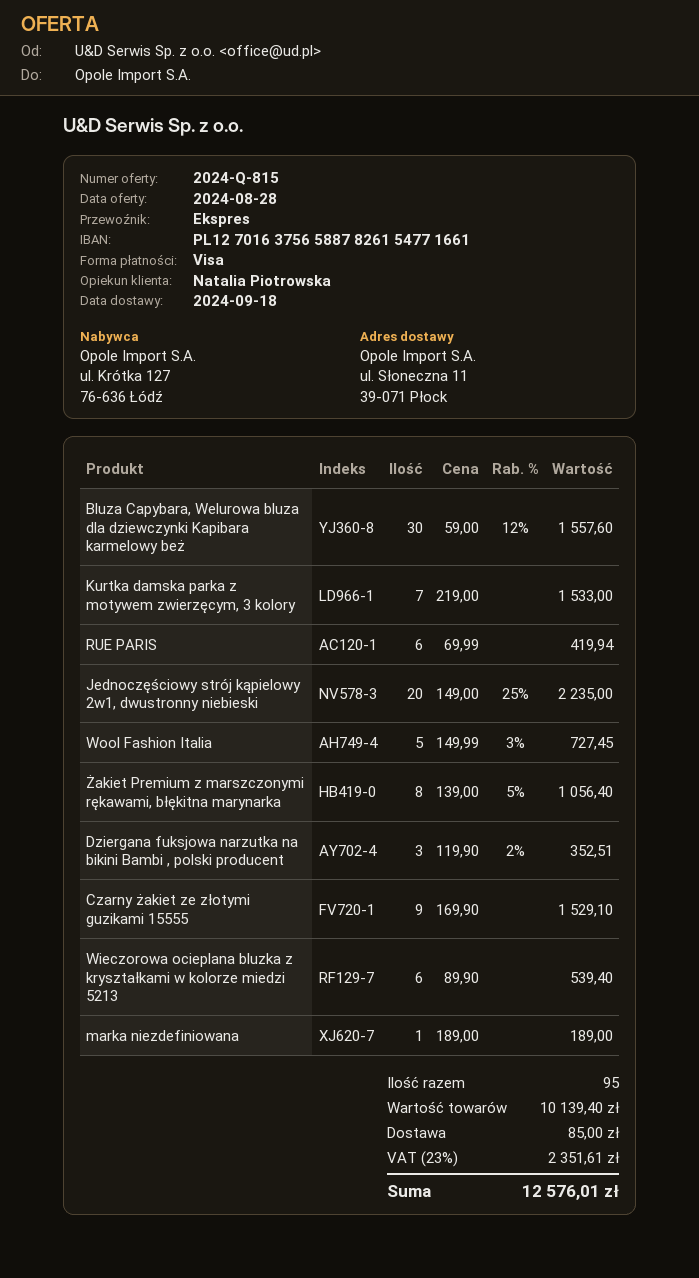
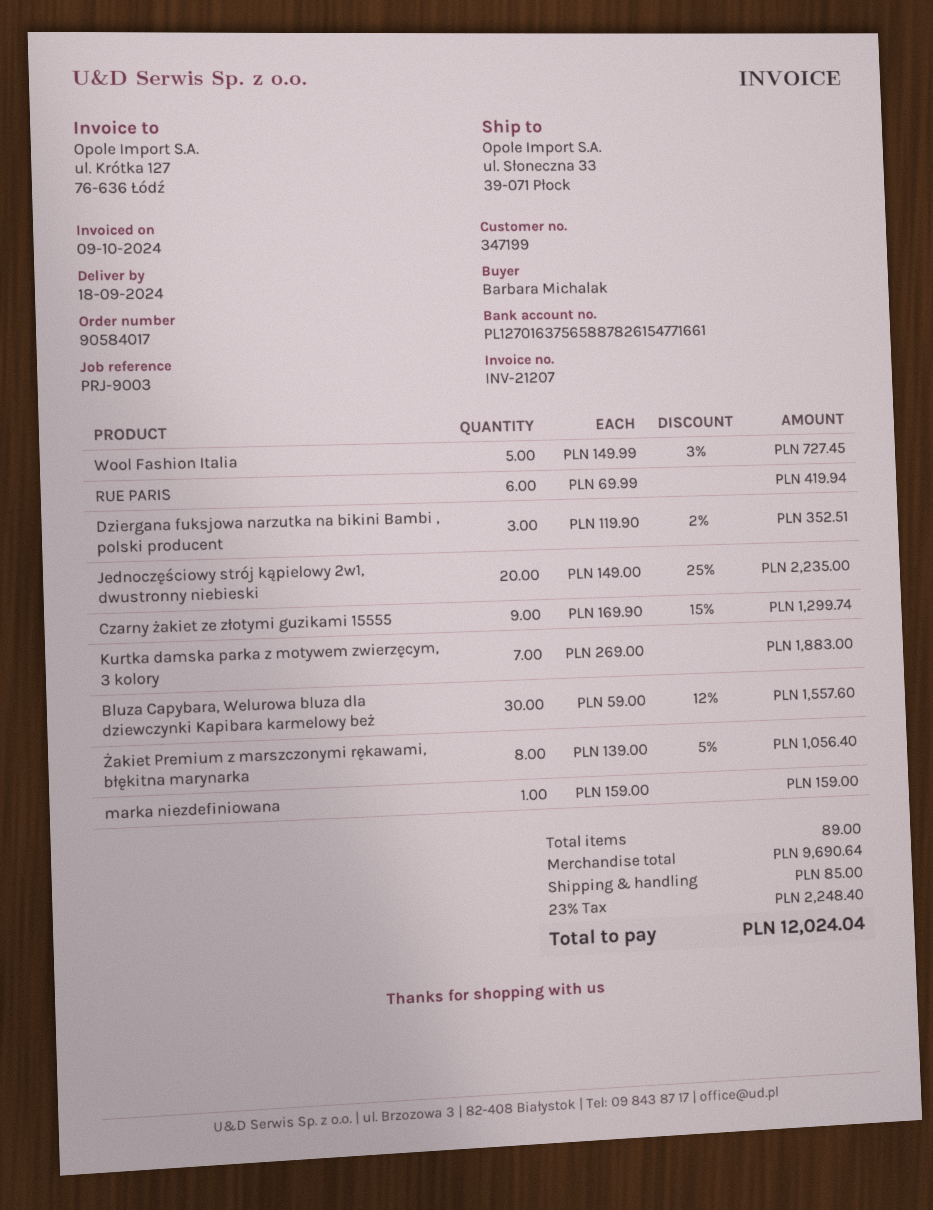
ship to: ul. Słoneczna 11, 39-071 Płock -> ul. Słoneczna 33, 39-071 Płock
Kurtka damska parka z motywem zwierzęcym, 3 kolory: 7 x 219.00 = 1533.00 -> 7 x 269.00 = 1883.00
Czarny żakiet ze złotymi guzikami 15555: 9 x 169.90 = 1529.10 -> 9 x 169.90 - 15% = 1299.74
Wieczorowa ocieplana bluzka z kryształkami w kolorze miedzi 5213: 6 x 89.90 = 539.40 -> none
marka niezdefiniowana: 1 x 189.00 = 189.00 -> 1 x 159.00 = 159.00
total quantity: 95 -> 89
subtotal: 10139.40 -> 9690.64
tax: 23% = 2351.61 -> 23% = 2248.40
total: 12576.01 -> 12024.04

